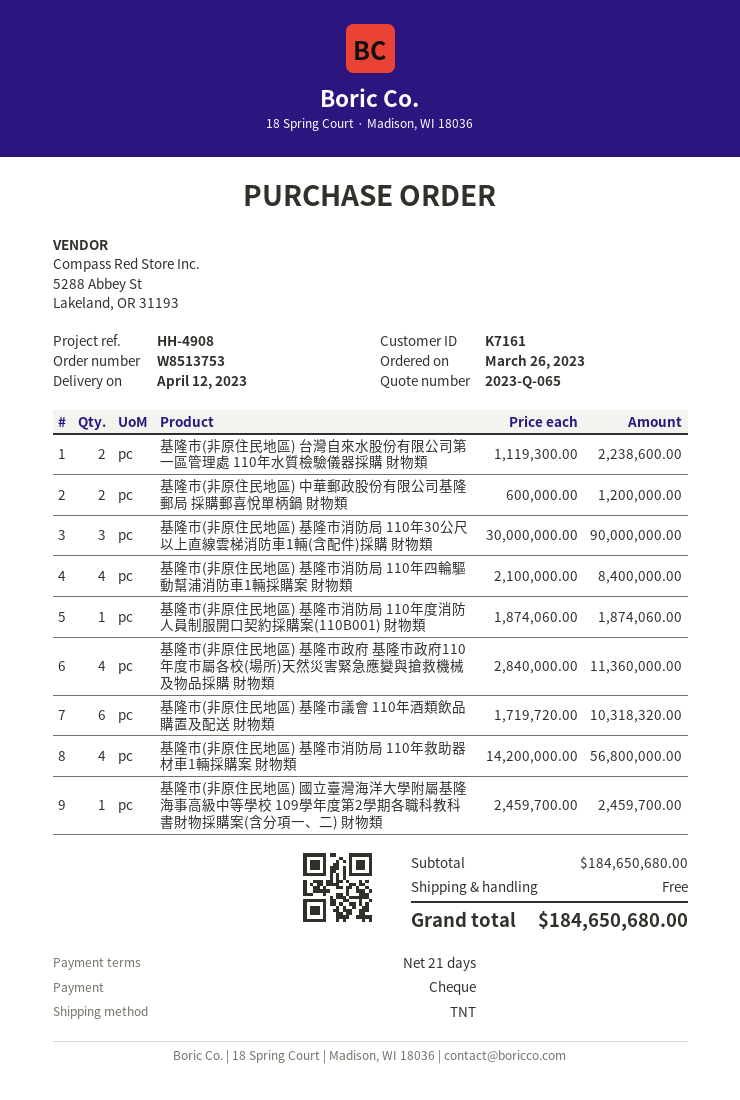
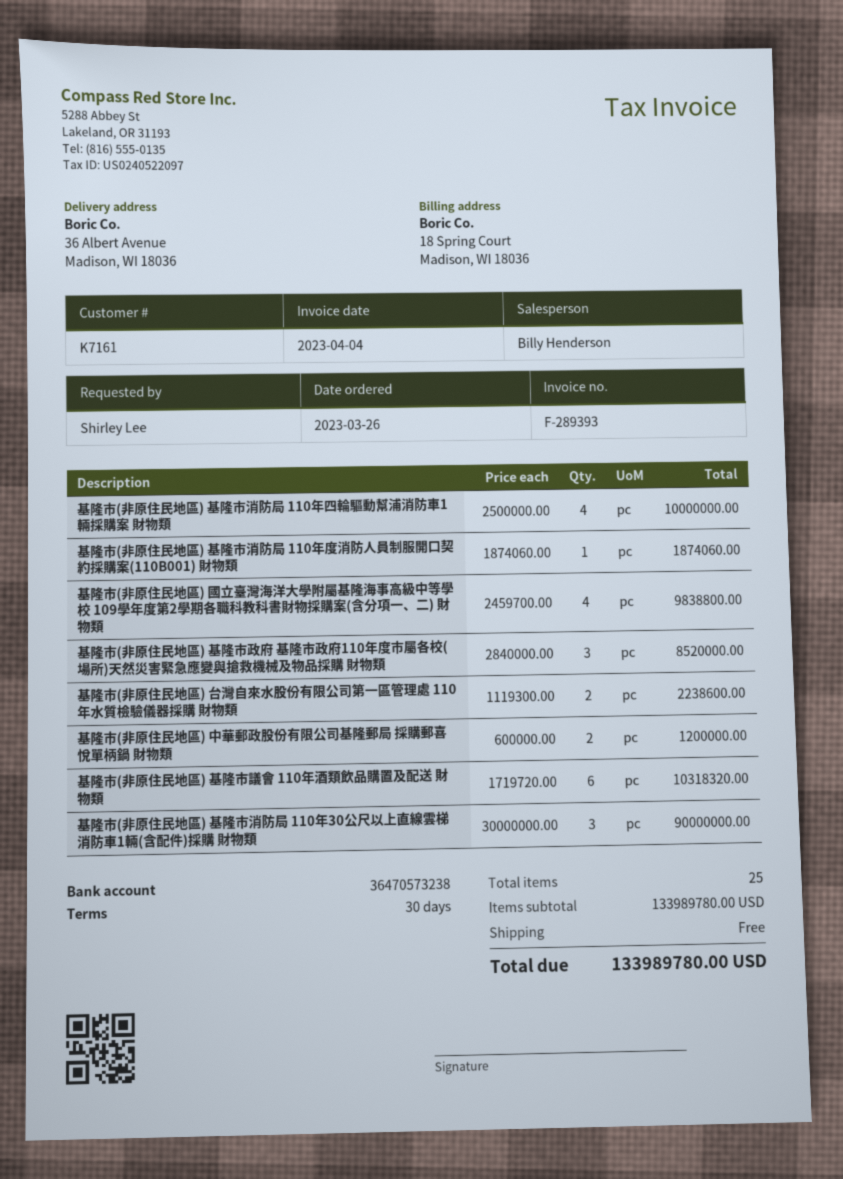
payment terms: 21 days -> 30 days
基隆市(非原住民地區) 基隆市消防局 110年四輪驅動幫浦消防車1輛採購案 財物類: 4 x 2100000.00 = 8400000.00 -> 4 x 2500000.00 = 10000000.00
基隆市(非原住民地區) 基隆市政府 基隆市政府110年度市屬各校(場所)天然災害緊急應變與搶救機械及物品採購 財物類: 4 x 2840000.00 = 11360000.00 -> 3 x 2840000.00 = 8520000.00
基隆市(非原住民地區) 基隆市消防局 110年救助器材車1輛採購案 財物類: 4 x 14200000.00 = 56800000.00 -> none
基隆市(非原住民地區) 國立臺灣海洋大學附屬基隆海事高級中等學校 109學年度第2學期各職科教科書財物採購案(含分項一、二) 財物類: 1 x 2459700.00 = 2459700.00 -> 4 x 2459700.00 = 9838800.00
subtotal: 184650680.00 -> 133989780.00
total: 184650680.00 -> 133989780.00

